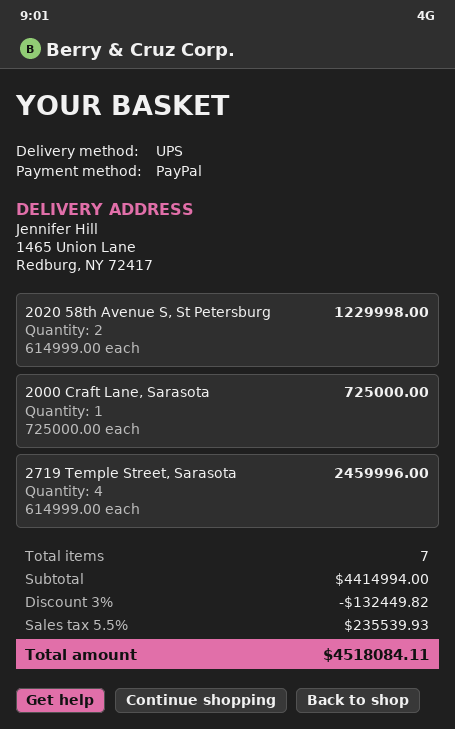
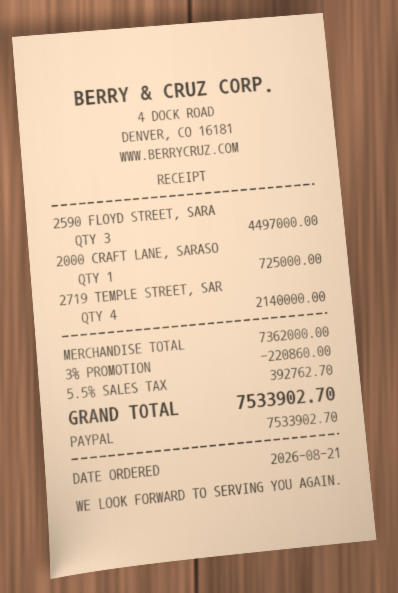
2020 58th Avenue S, St Petersburg: 2 for 1229998.00 -> none
2719 Temple Street, Sarasota: 4 for 2459996.00 -> 4 for 2140000.00
2590 FLOYD STREET, SARA: none -> 3 for 4497000.00
subtotal: 4414994.00 -> 7362000.00
discount: 3% = 132449.82 -> 3% = 220860.00
tax: 5.5% = 235539.93 -> 5.5% = 392762.70
total: 4518084.11 -> 7533902.70

